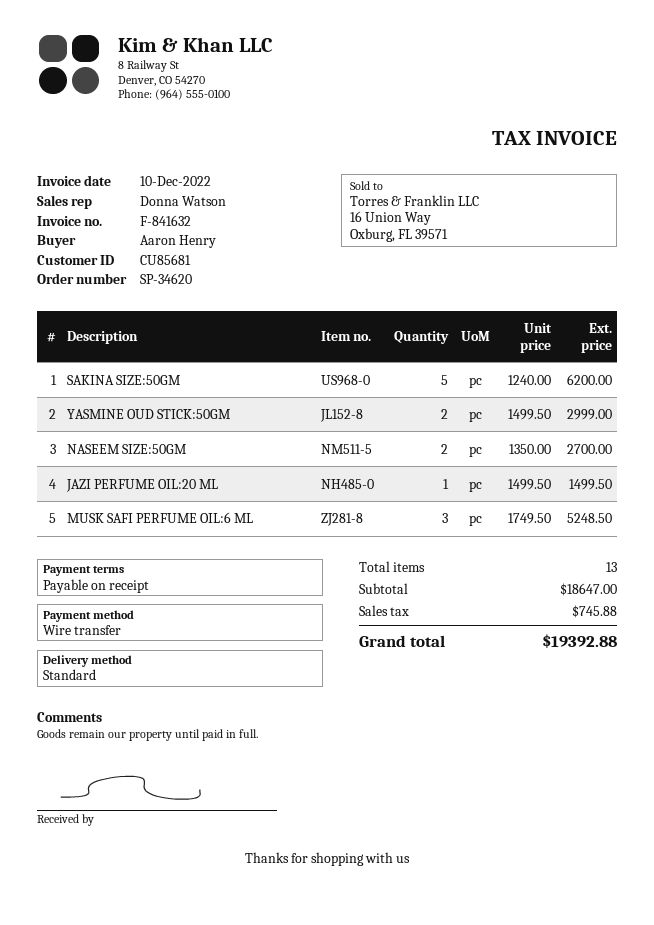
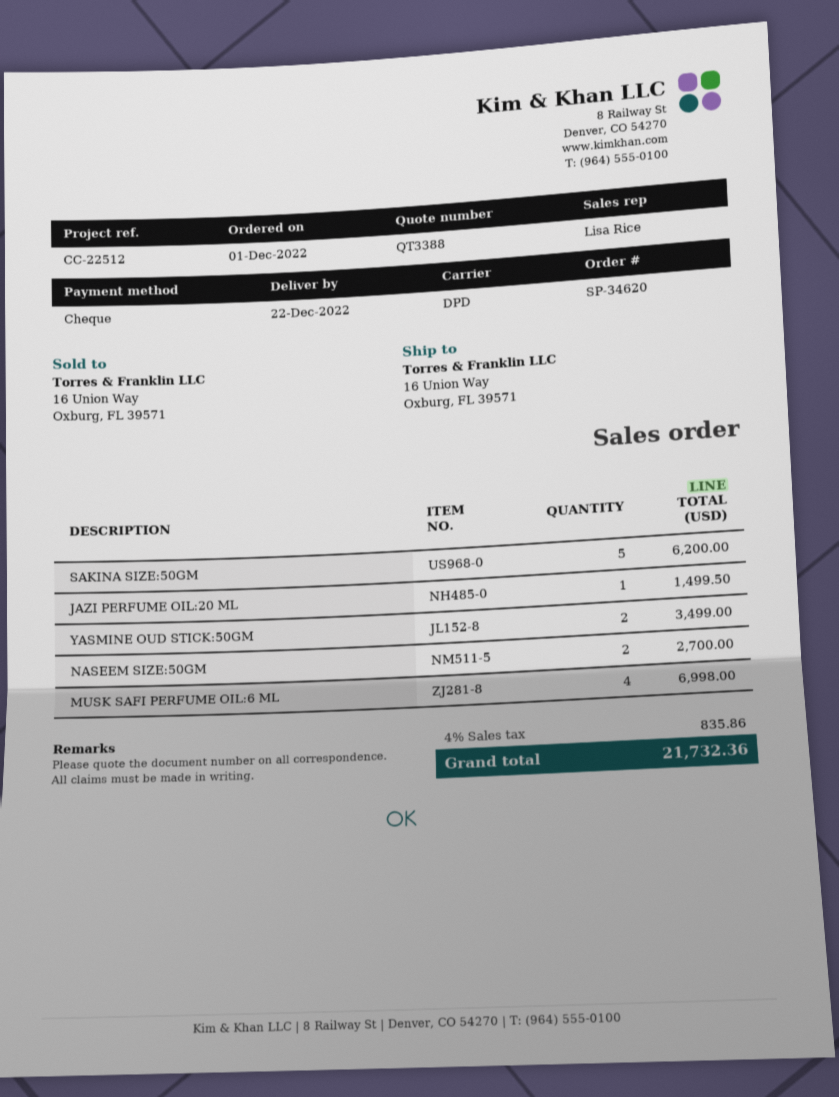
sales rep: Donna Watson -> Lisa Rice
payment method: bank transfer -> cheque
shipping method: standard -> DPD
YASMINE OUD STICK:50GM: 2 for 2999.00 -> 2 for 3499.00
MUSK SAFI PERFUME OIL:6 ML: 3 for 5248.50 -> 4 for 6998.00
tax: 745.88 -> 835.86
total: 19392.88 -> 21732.36

